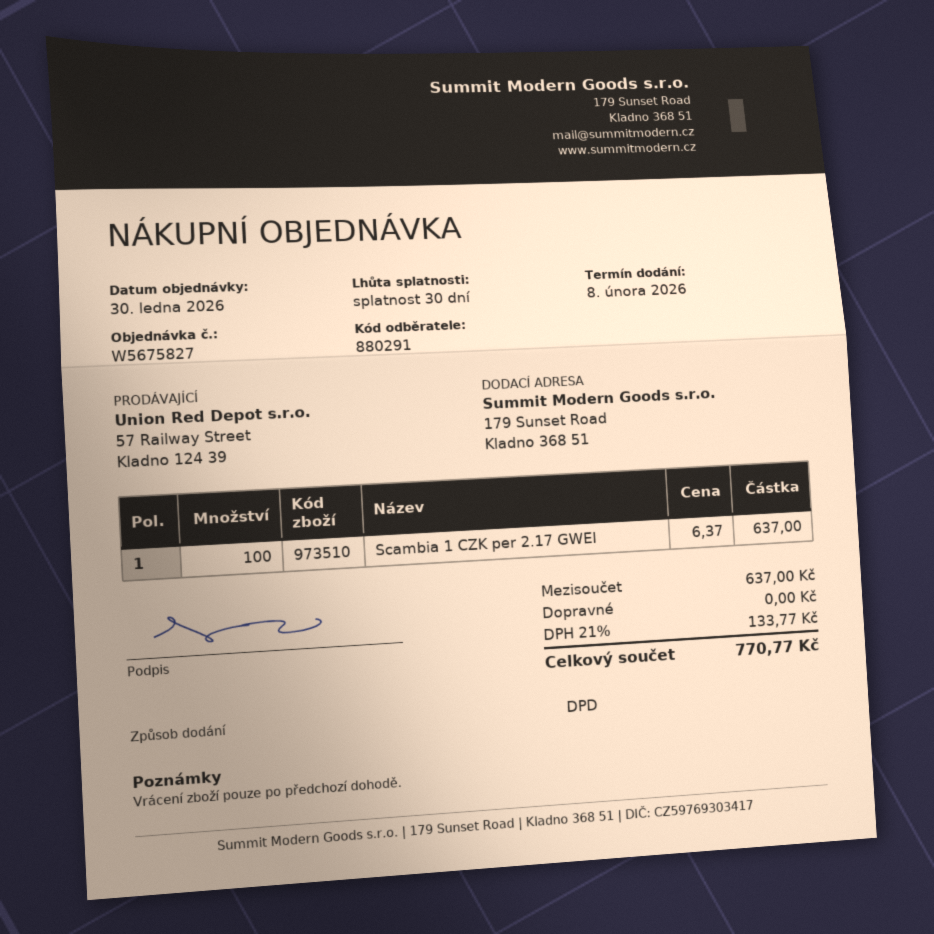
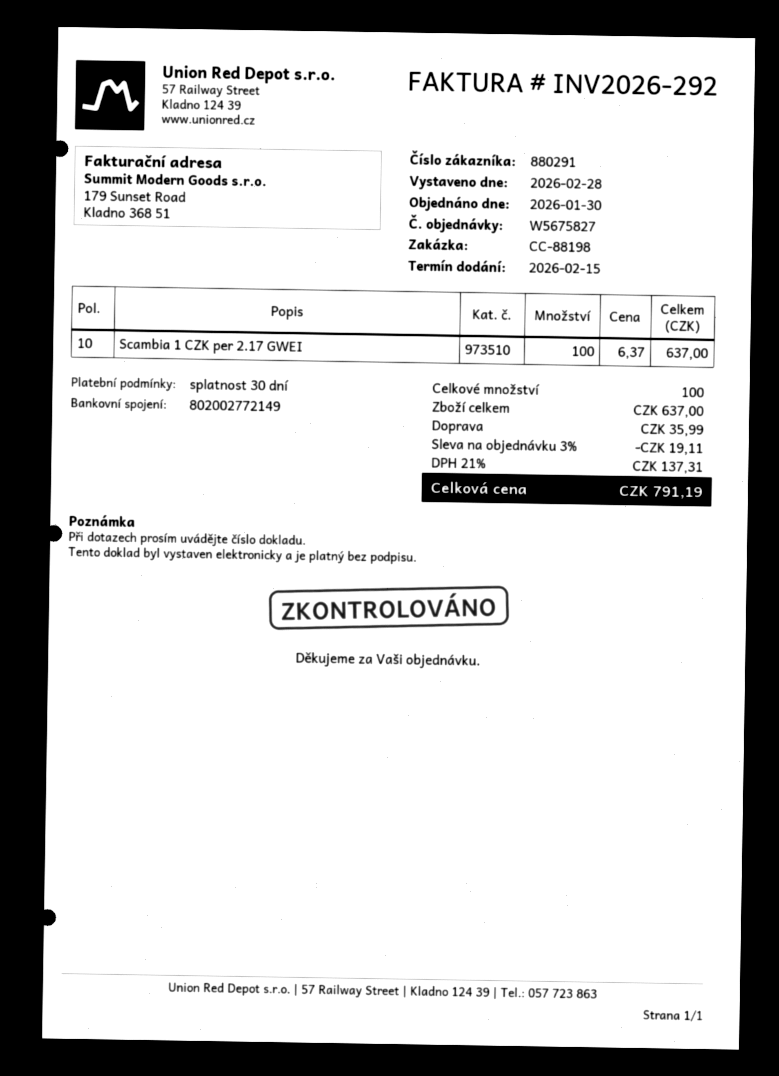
delivery date: 2026-02-08 -> 2026-02-15
discount: none -> 3% = 19.11
shipping: 0.00 -> 35.99
tax: 21% = 133.77 -> 21% = 137.31
total: 770.77 -> 791.19

